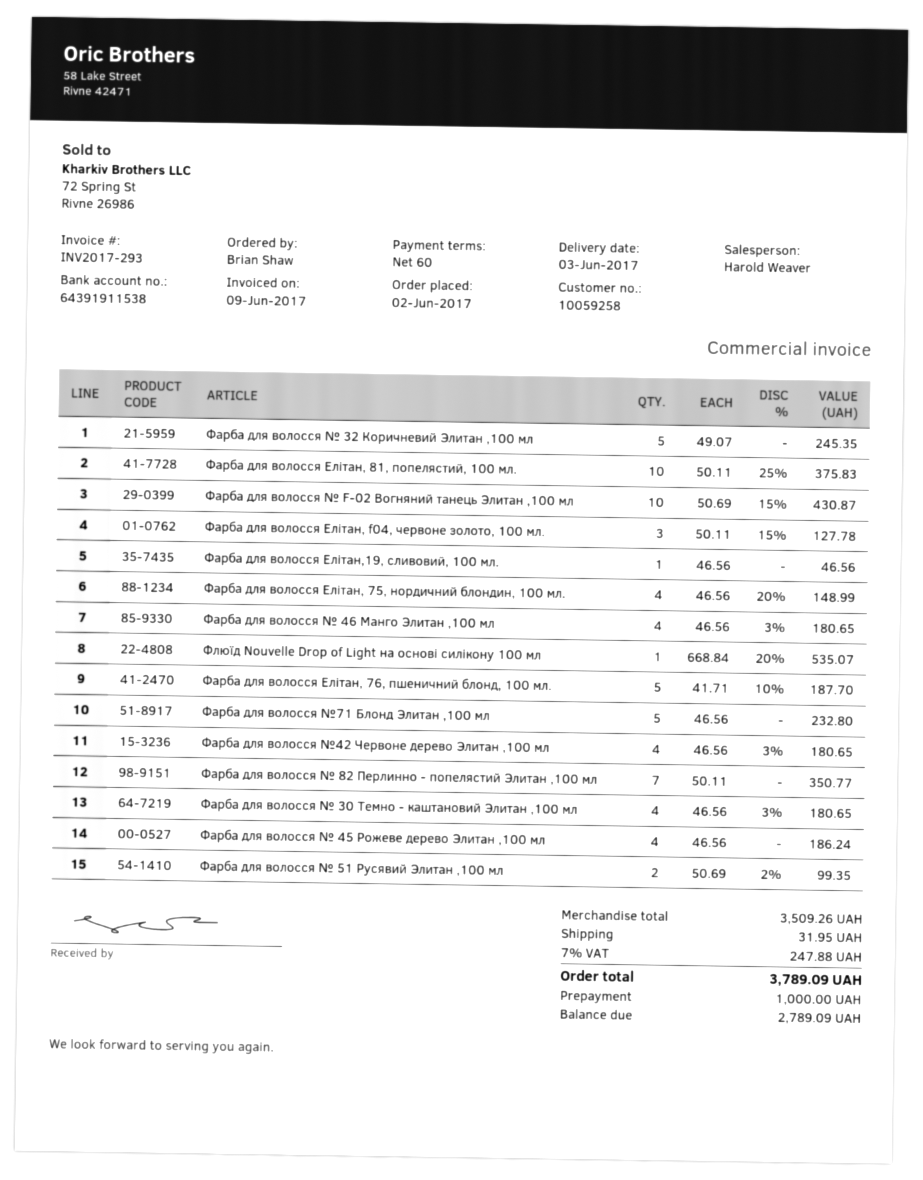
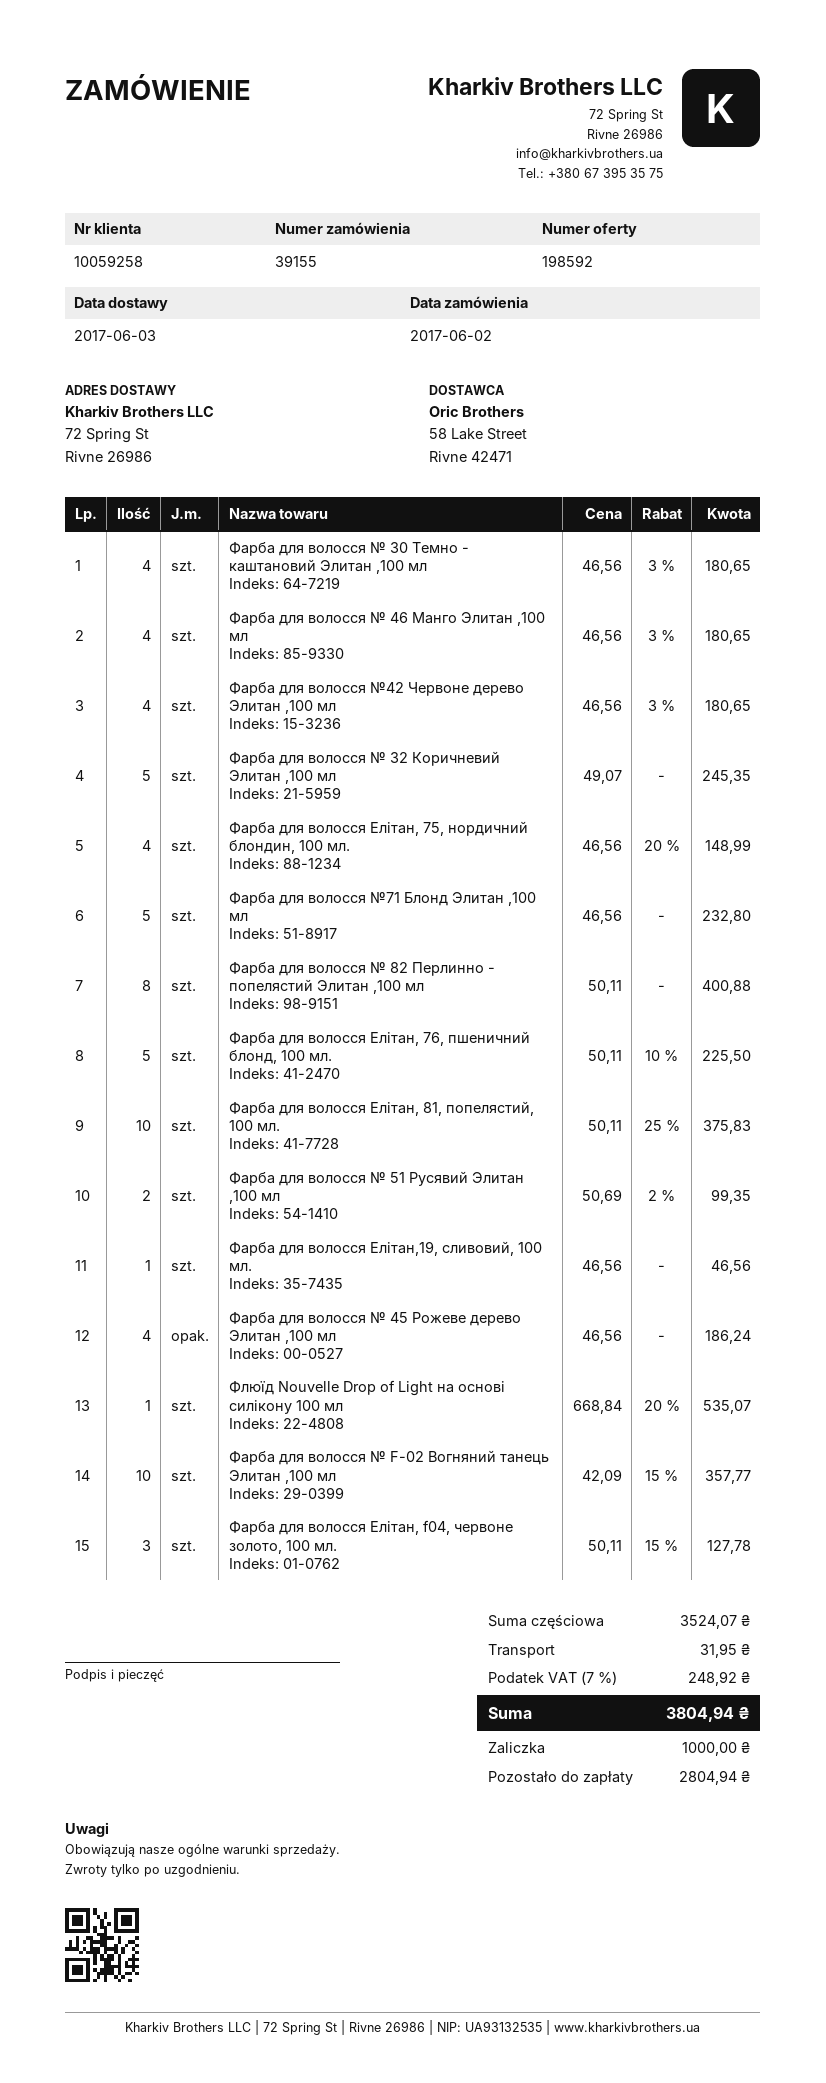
Фарба для волосся № F-02 Вогняний танець Элитан ,100 мл: 10 x 50.69 - 15% = 430.87 -> 10 x 42.09 - 15% = 357.77
Фарба для волосся Елітан, 76, пшеничний блонд, 100 мл.: 5 x 41.71 - 10% = 187.70 -> 5 x 50.11 - 10% = 225.50
Фарба для волосся № 82 Перлинно - попелястий Элитан ,100 мл: 7 x 50.11 = 350.77 -> 8 x 50.11 = 400.88
subtotal: 3509.26 -> 3524.07
tax: 7% = 247.88 -> 7% = 248.92
total: 3789.09 -> 3804.94
balance: 2789.09 -> 2804.94

